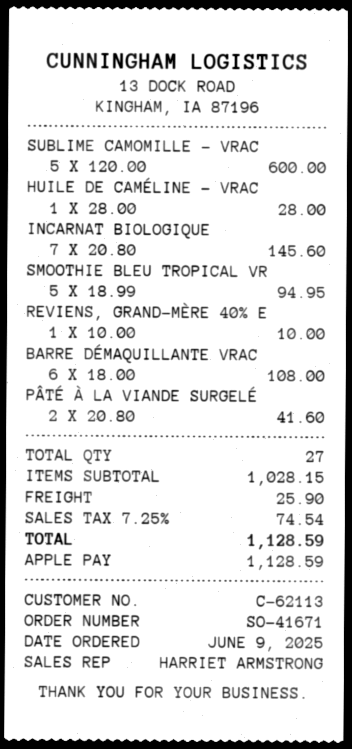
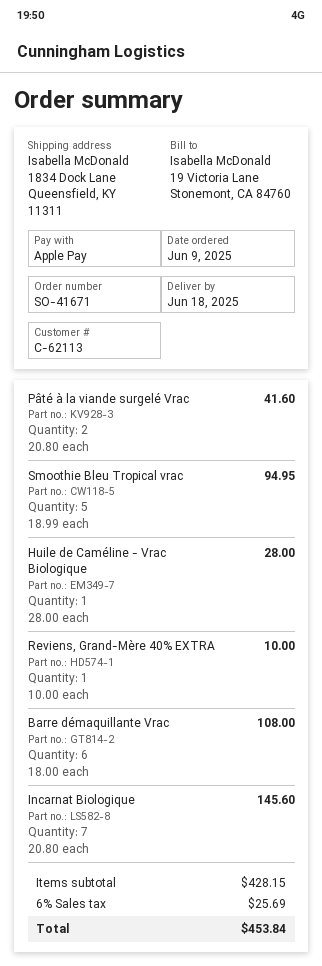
SUBLIME CAMOMILLE - VRAC: 5 x 120.00 = 600.00 -> none
subtotal: 1028.15 -> 428.15
shipping: 25.90 -> none
tax: 7.25% = 74.54 -> 6% = 25.69
total: 1128.59 -> 453.84

